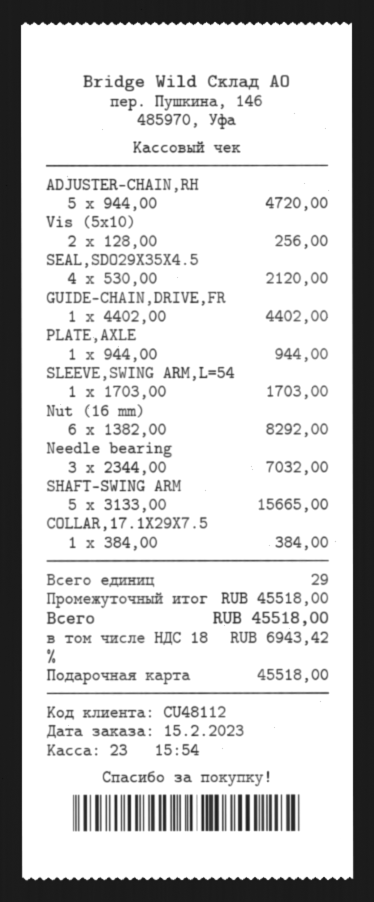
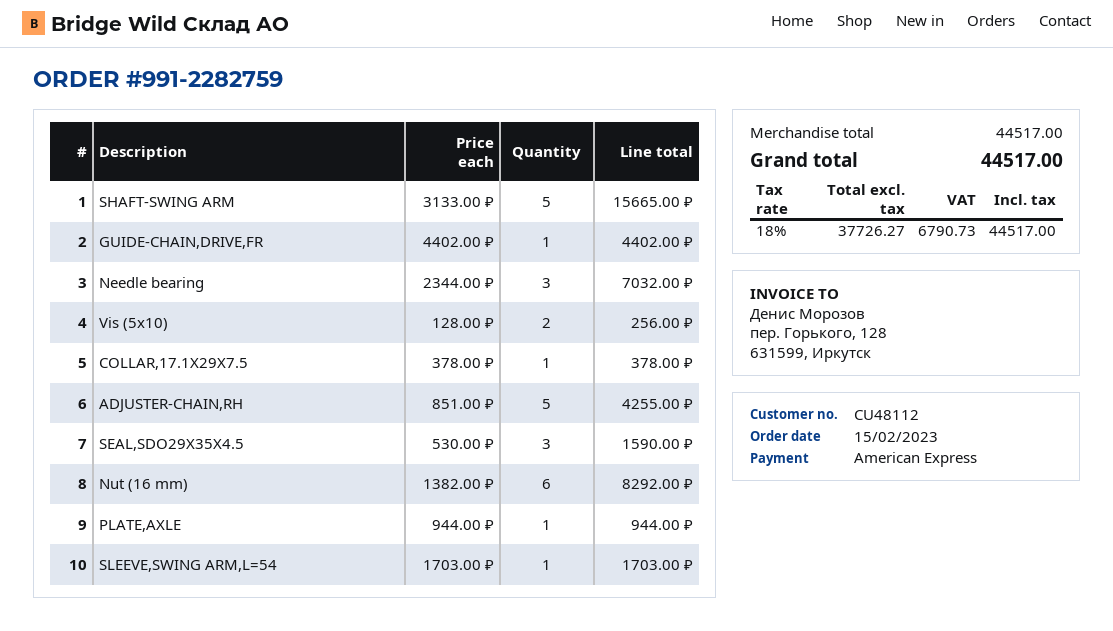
payment method: gift card -> American Express
ADJUSTER-CHAIN,RH: 5 x 944.00 = 4720.00 -> 5 x 851.00 = 4255.00
SEAL,SDO29X35X4.5: 4 x 530.00 = 2120.00 -> 3 x 530.00 = 1590.00
COLLAR,17.1X29X7.5: 1 x 384.00 = 384.00 -> 1 x 378.00 = 378.00
subtotal: 45518.00 -> 44517.00
tax: 18% = 6943.42 -> 18% = 6790.73
total: 45518.00 -> 44517.00

